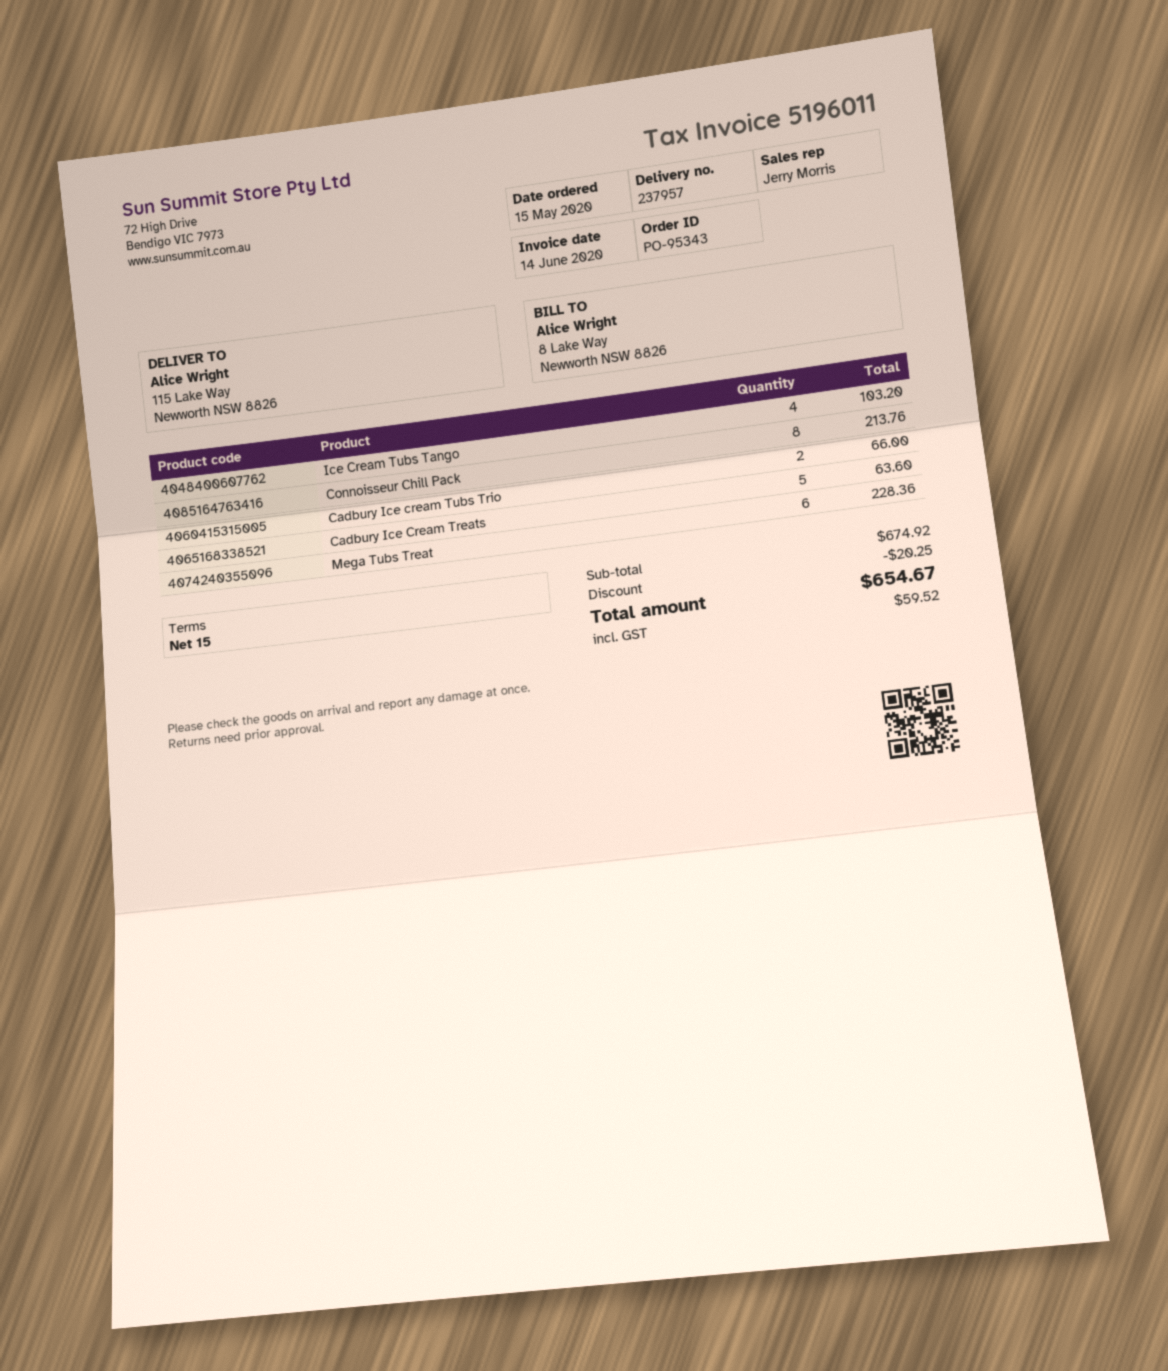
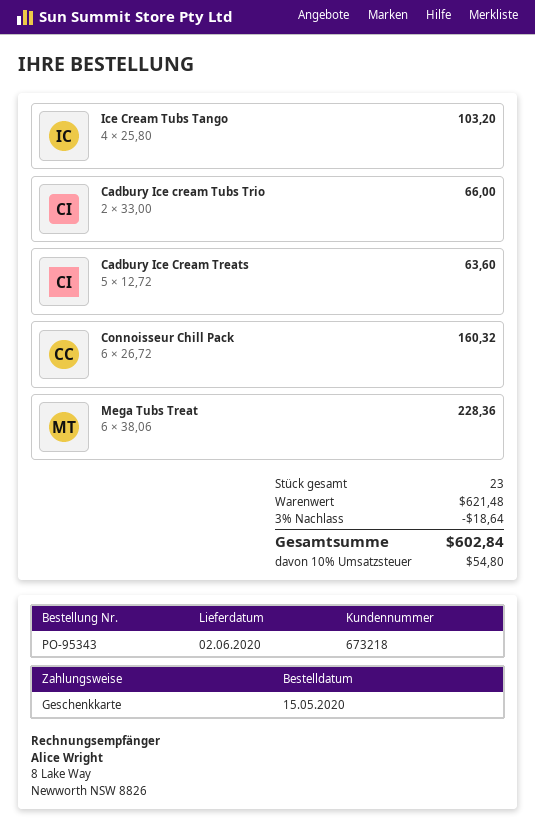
Connoisseur Chill Pack: 8 for 213.76 -> 6 for 160.32
subtotal: 674.92 -> 621.48
discount: 20.25 -> 18.64
tax: 59.52 -> 54.80
total: 654.67 -> 602.84

